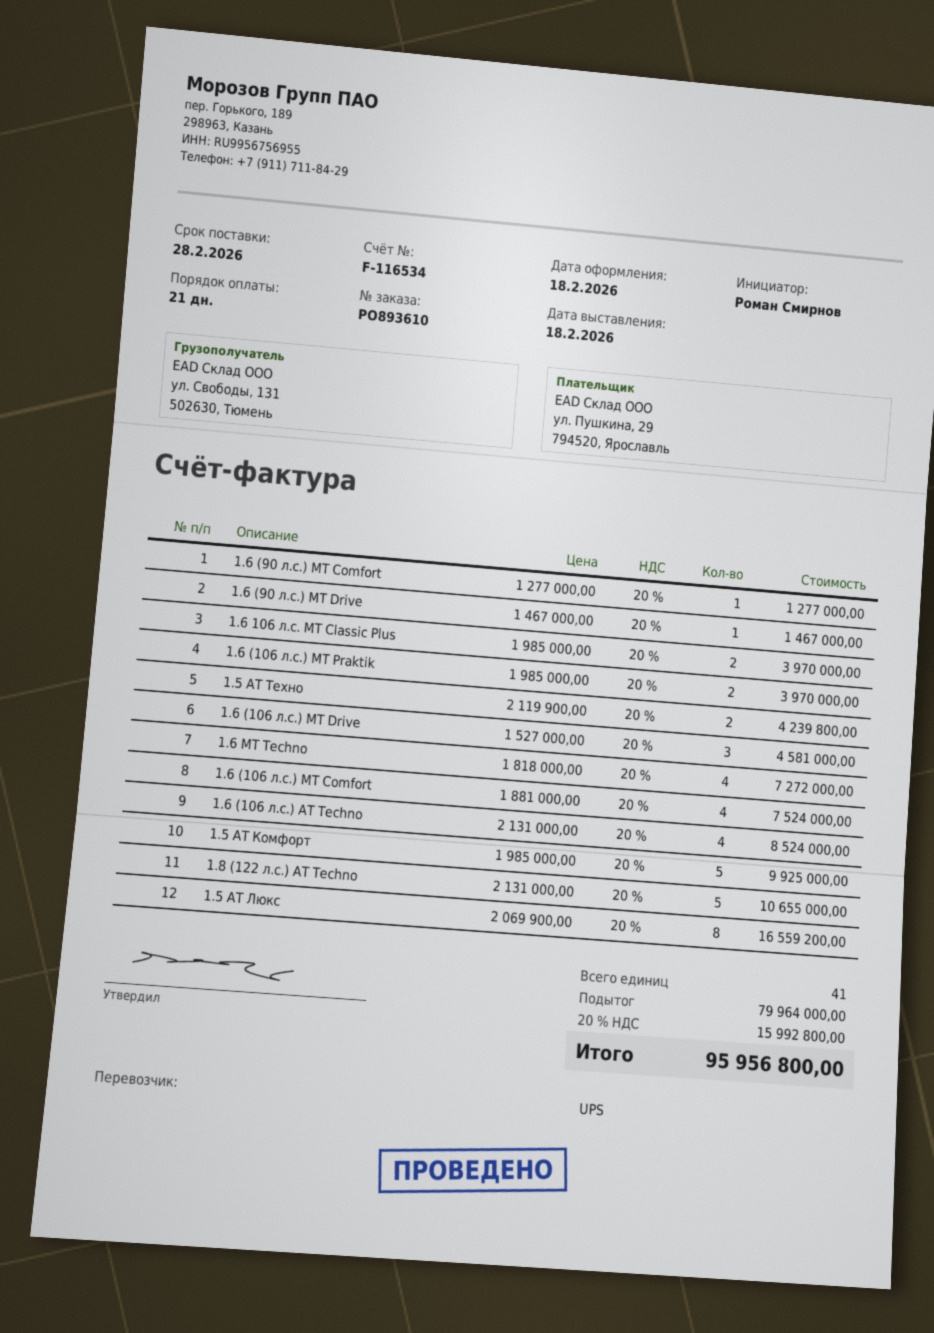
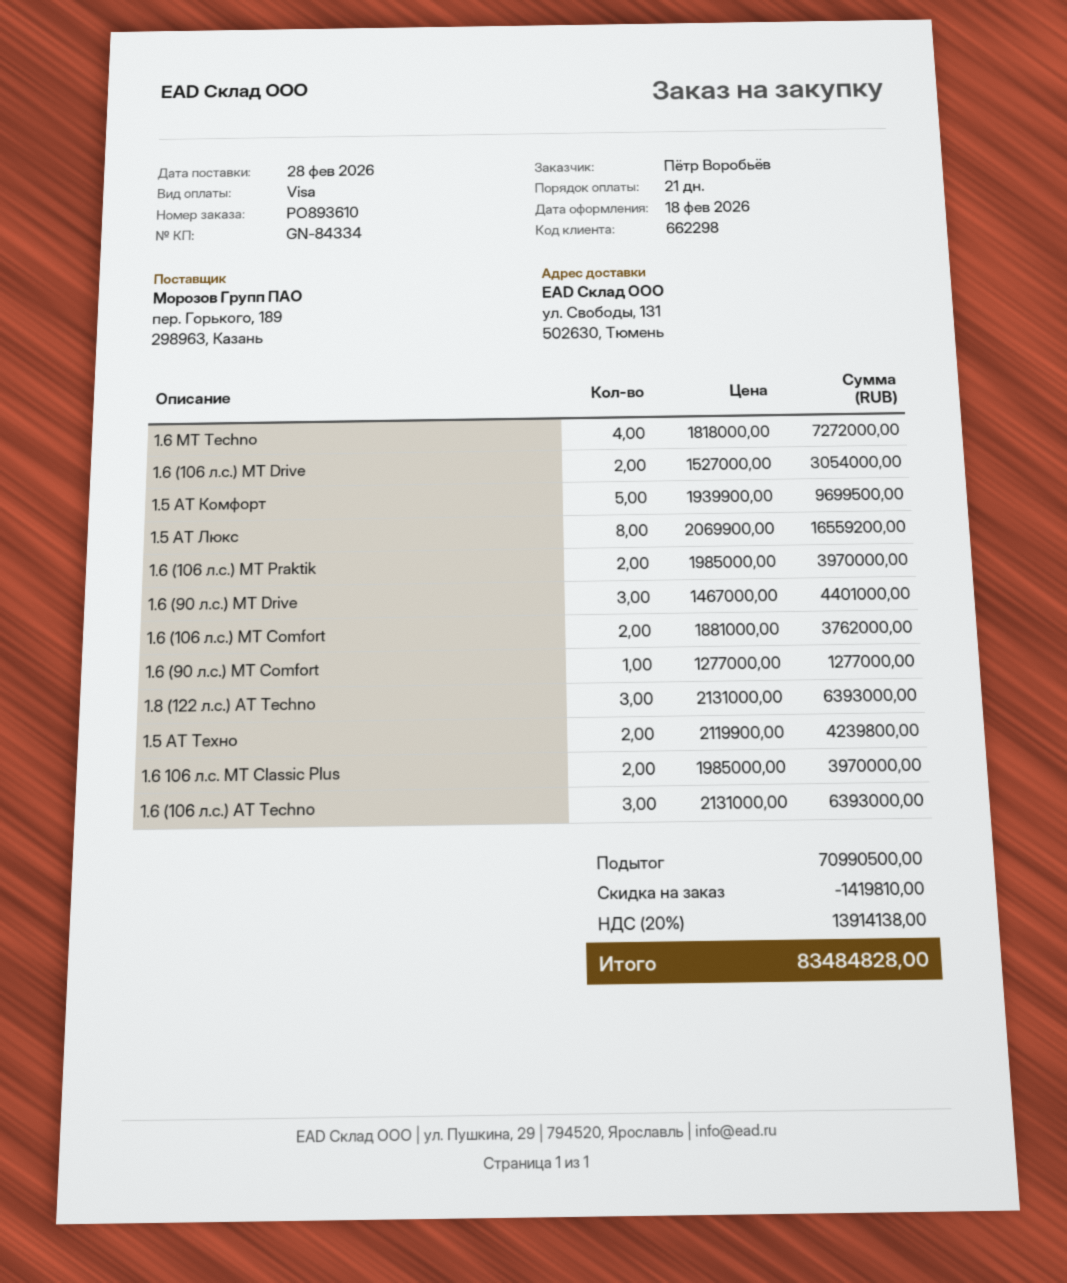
ordered by: Роман Смирнов -> Пётр Воробьёв
1.6 (90 л.с.) MT Drive: 1 x 1467000.00 = 1467000.00 -> 3 x 1467000.00 = 4401000.00
1.6 (106 л.с.) MT Drive: 3 x 1527000.00 = 4581000.00 -> 2 x 1527000.00 = 3054000.00
1.6 (106 л.с.) MT Comfort: 4 x 1881000.00 = 7524000.00 -> 2 x 1881000.00 = 3762000.00
1.6 (106 л.с.) AT Techno: 4 x 2131000.00 = 8524000.00 -> 3 x 2131000.00 = 6393000.00
1.5 AT Комфорт: 5 x 1985000.00 = 9925000.00 -> 5 x 1939900.00 = 9699500.00
1.8 (122 л.с.) AT Techno: 5 x 2131000.00 = 10655000.00 -> 3 x 2131000.00 = 6393000.00
subtotal: 79964000.00 -> 70990500.00
discount: none -> 1419810.00
tax: 20% = 15992800.00 -> 20% = 13914138.00
total: 95956800.00 -> 83484828.00

